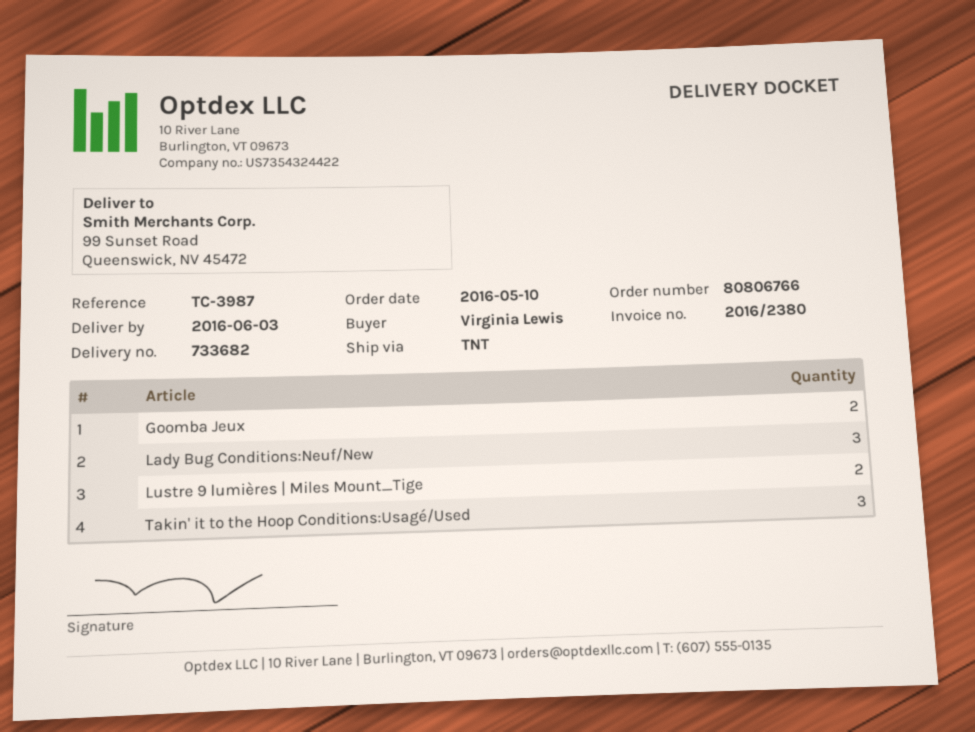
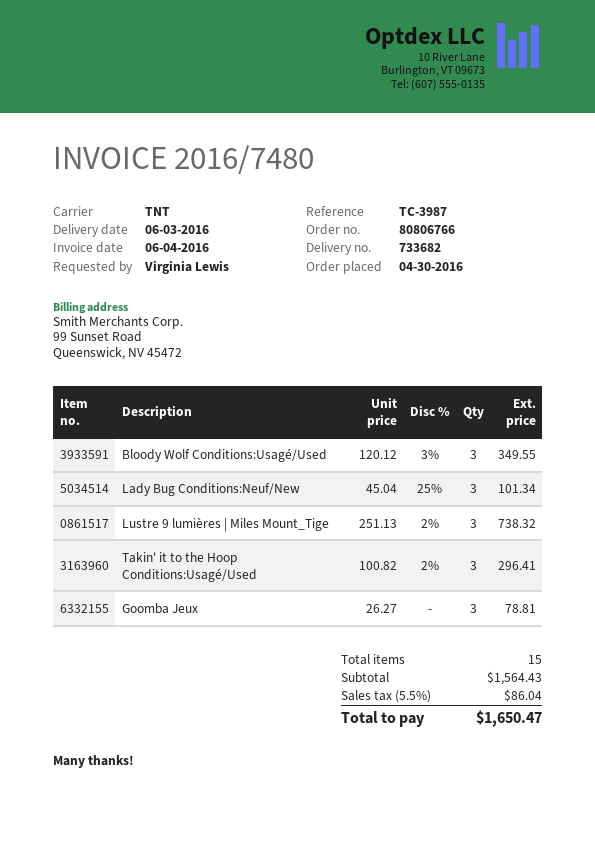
order date: 2016-05-10 -> 2016-04-30
invoice number: 2016/2380 -> 2016/7480
Goomba Jeux: 2 -> 3
Lustre 9 lumières | Miles Mount_Tige: 2 -> 3
Bloody Wolf Conditions:Usagé/Used: none -> 3

